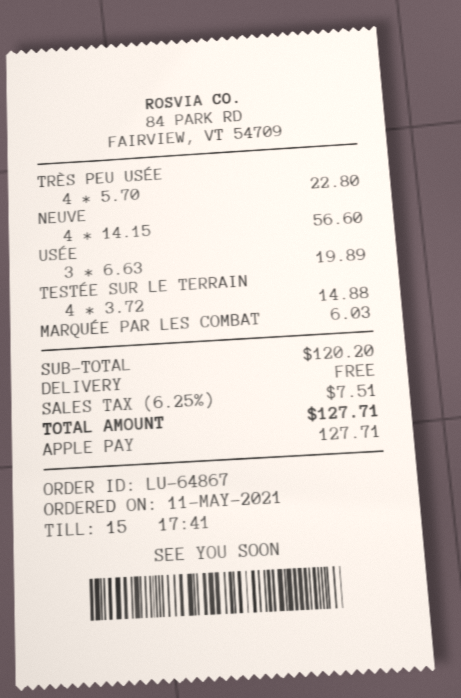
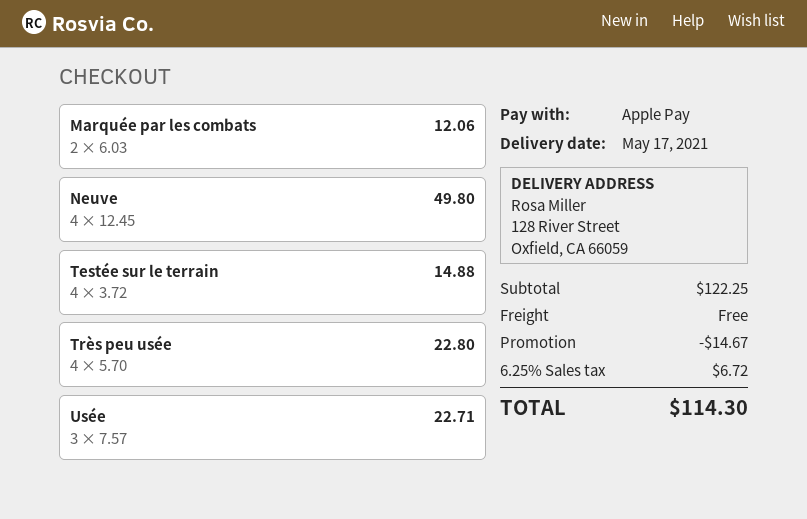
NEUVE: 4 x 14.15 = 56.60 -> 4 x 12.45 = 49.80
USÉE: 3 x 6.63 = 19.89 -> 3 x 7.57 = 22.71
MARQUÉE PAR LES COMBAT: 1 x 6.03 = 6.03 -> 2 x 6.03 = 12.06
subtotal: 120.20 -> 122.25
discount: none -> 14.67
tax: 6.25% = 7.51 -> 6.25% = 6.72
total: 127.71 -> 114.30

